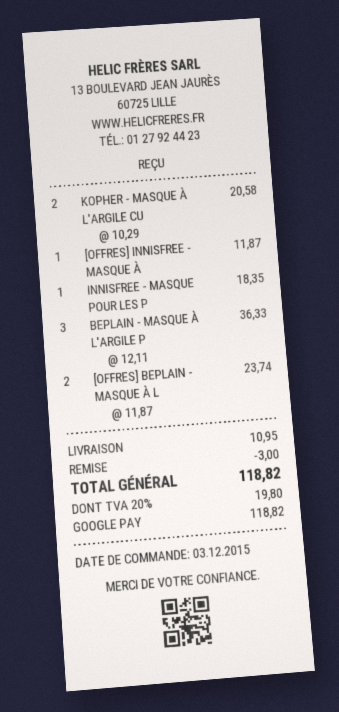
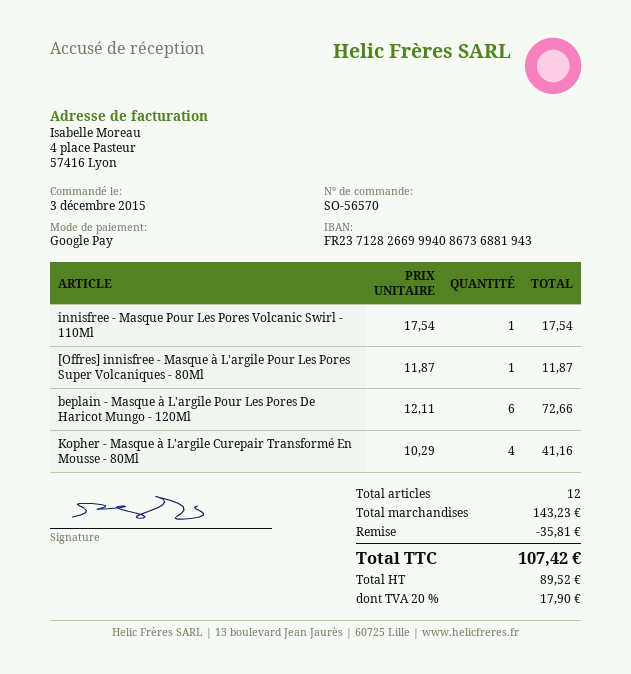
KOPHER - MASQUE À L'ARGILE CU: 2 x 10.29 = 20.58 -> 4 x 10.29 = 41.16
INNISFREE - MASQUE POUR LES P: 1 x 18.35 = 18.35 -> 1 x 17.54 = 17.54
BEPLAIN - MASQUE À L'ARGILE P: 3 x 12.11 = 36.33 -> 6 x 12.11 = 72.66
[OFFRES] BEPLAIN - MASQUE À L: 2 x 11.87 = 23.74 -> none
discount: 3.00 -> 35.81
shipping: 10.95 -> none
tax: 20% = 19.80 -> 20% = 17.90
total: 118.82 -> 107.42

